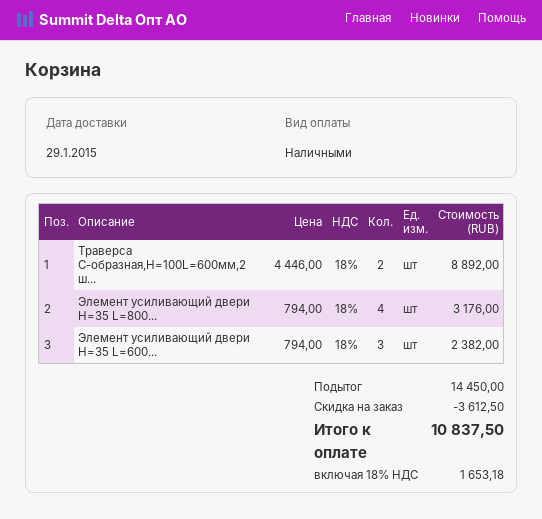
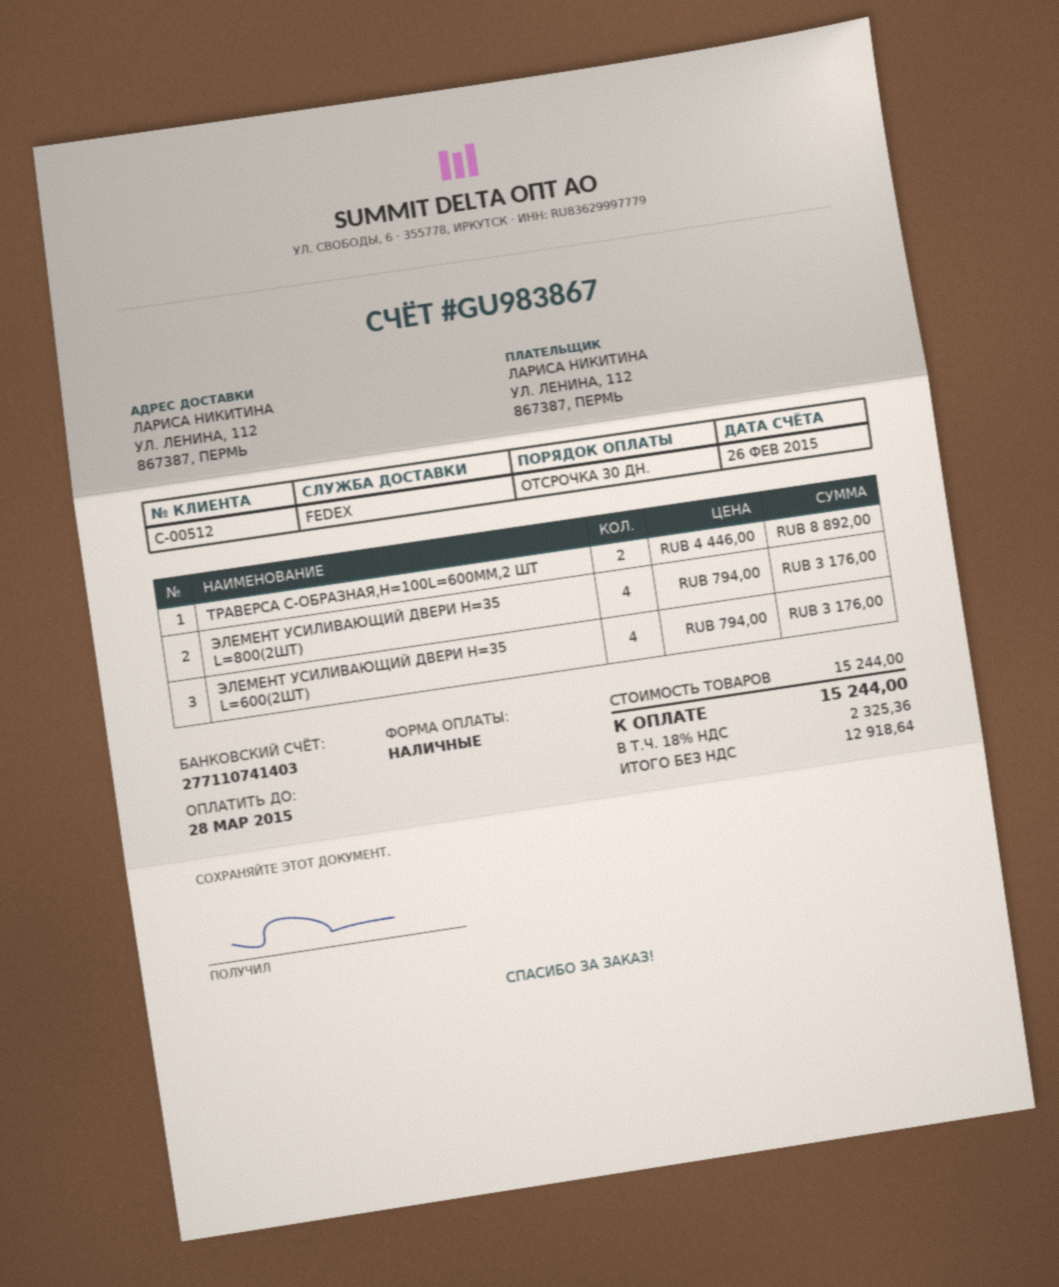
Элемент усиливающий двери H=35 L=600...: 3 x 794.00 = 2382.00 -> 4 x 794.00 = 3176.00
subtotal: 14450.00 -> 15244.00
discount: 3612.50 -> none
tax: 18% = 1653.18 -> 18% = 2325.36
total: 10837.50 -> 15244.00

